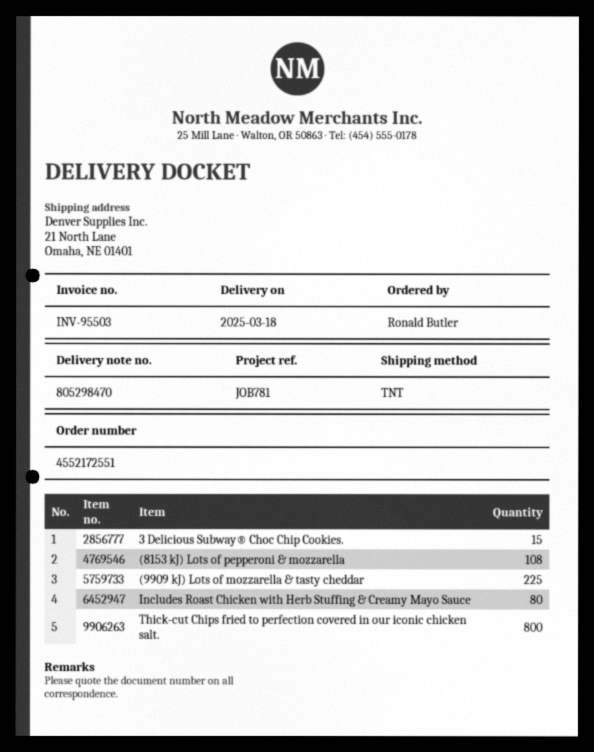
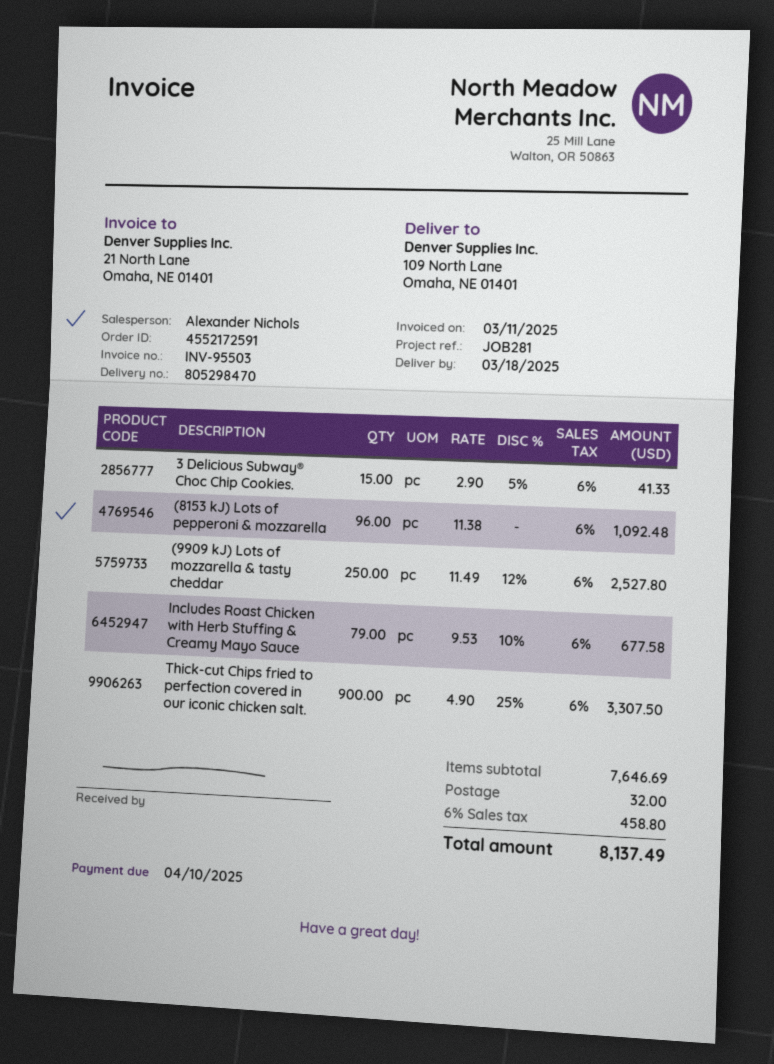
order number: 4552172551 -> 4552172591
reference: JOB781 -> JOB281
ship to: 21 North Lane, Omaha, NE 01401 -> 109 North Lane, Omaha, NE 01401
(8153 kJ) Lots of pepperoni & mozzarella: 108 -> 96
(9909 kJ) Lots of mozzarella & tasty cheddar: 225 -> 250
Includes Roast Chicken with Herb Stuffing & Creamy Mayo Sauce: 80 -> 79
Thick-cut Chips fried to perfection covered in our iconic chicken salt.: 800 -> 900

